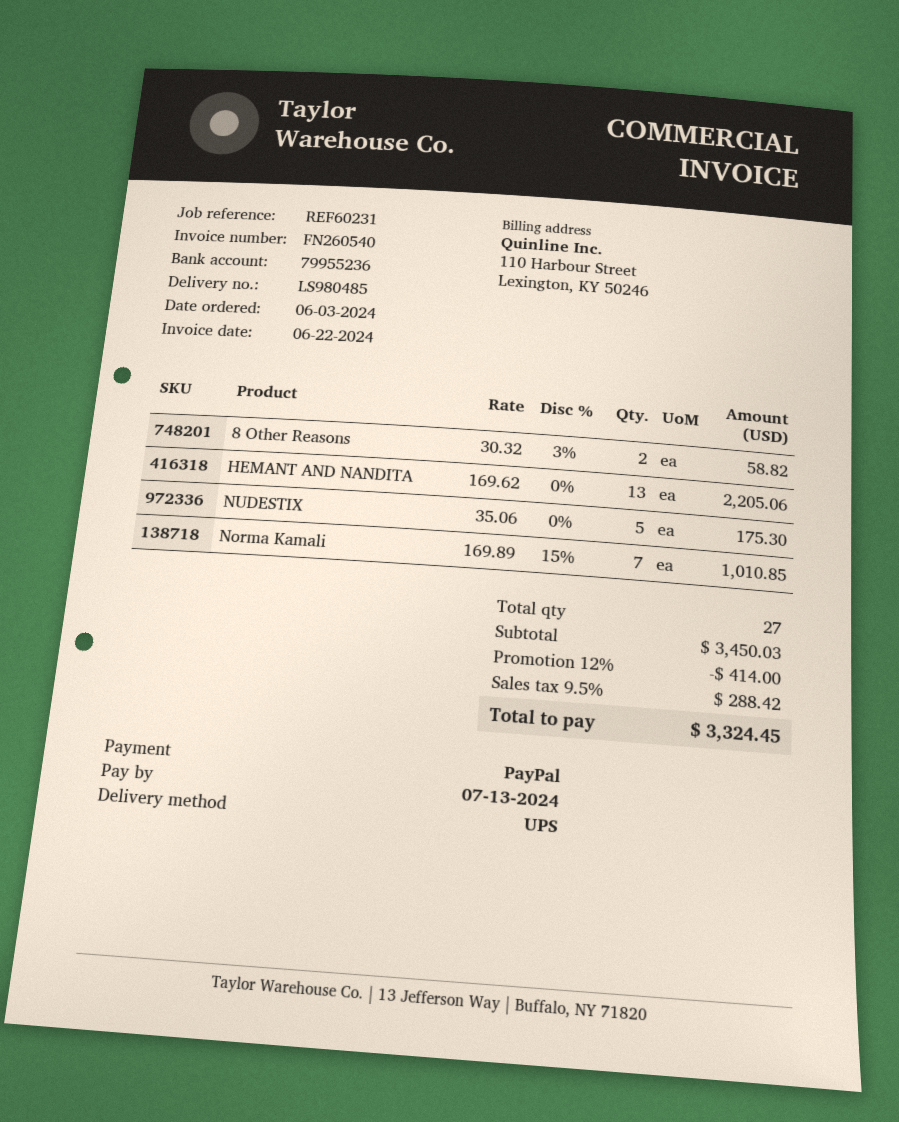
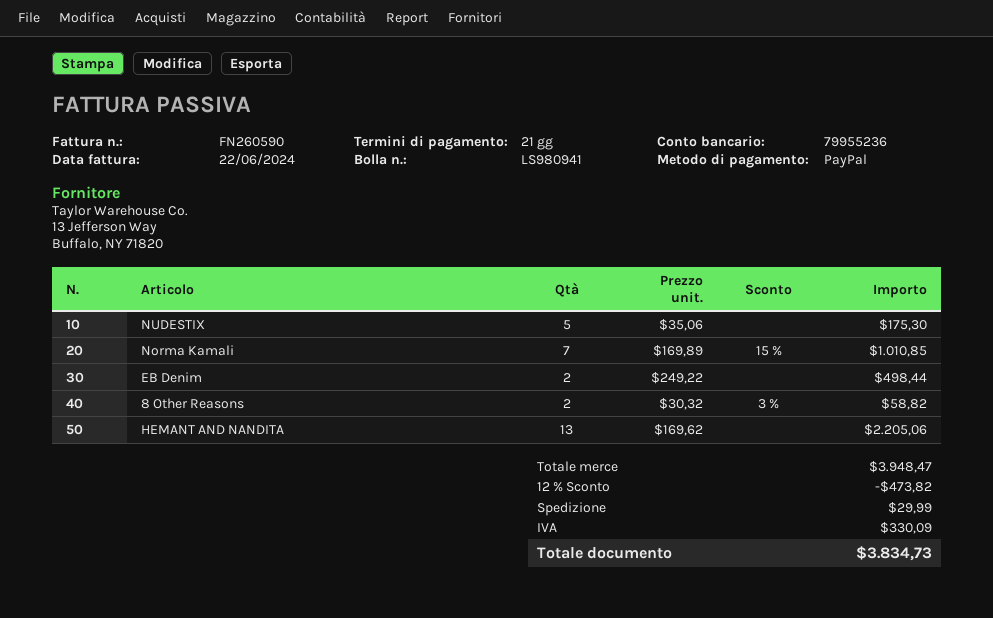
delivery note number: LS980485 -> LS980941
invoice number: FN260540 -> FN260590
EB Denim: none -> 2 x 249.22 = 498.44
subtotal: 3450.03 -> 3948.47
discount: 12% = 414.00 -> 12% = 473.82
shipping: none -> 29.99
tax: 288.42 -> 330.09
total: 3324.45 -> 3834.73

